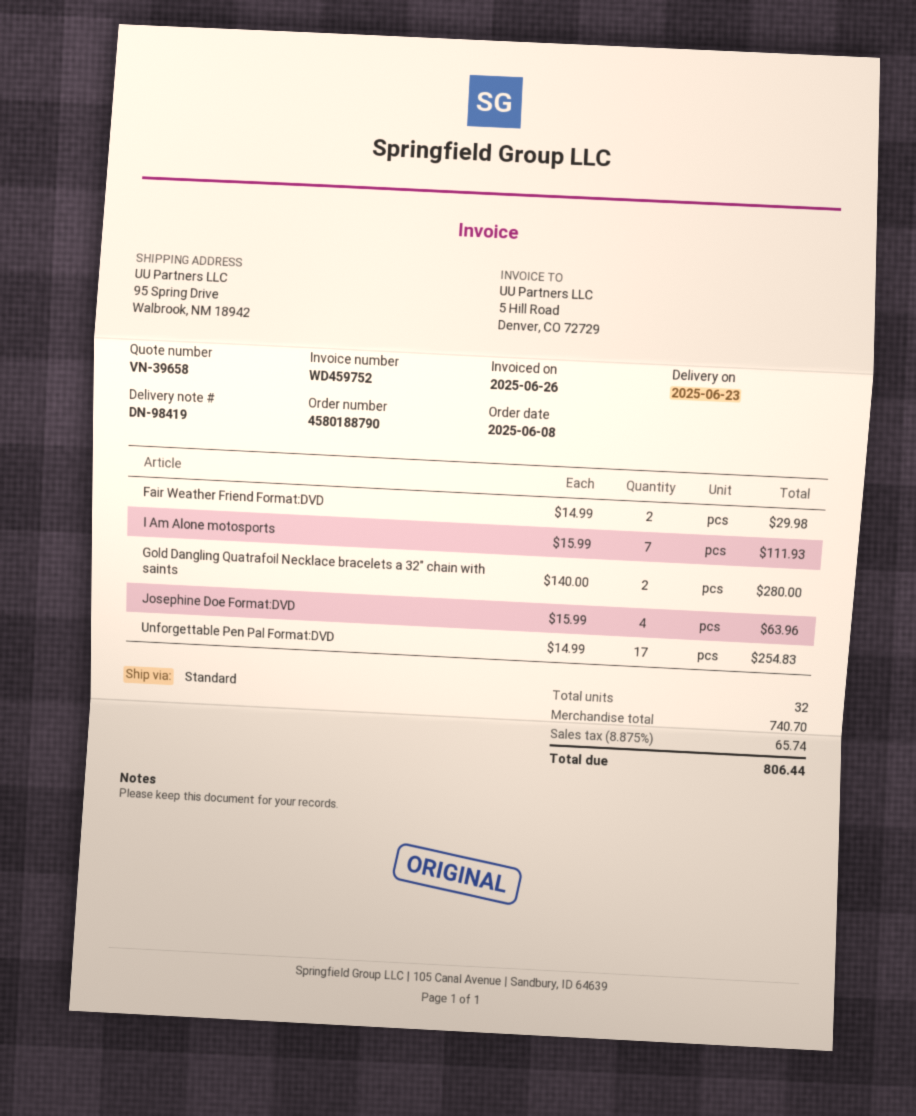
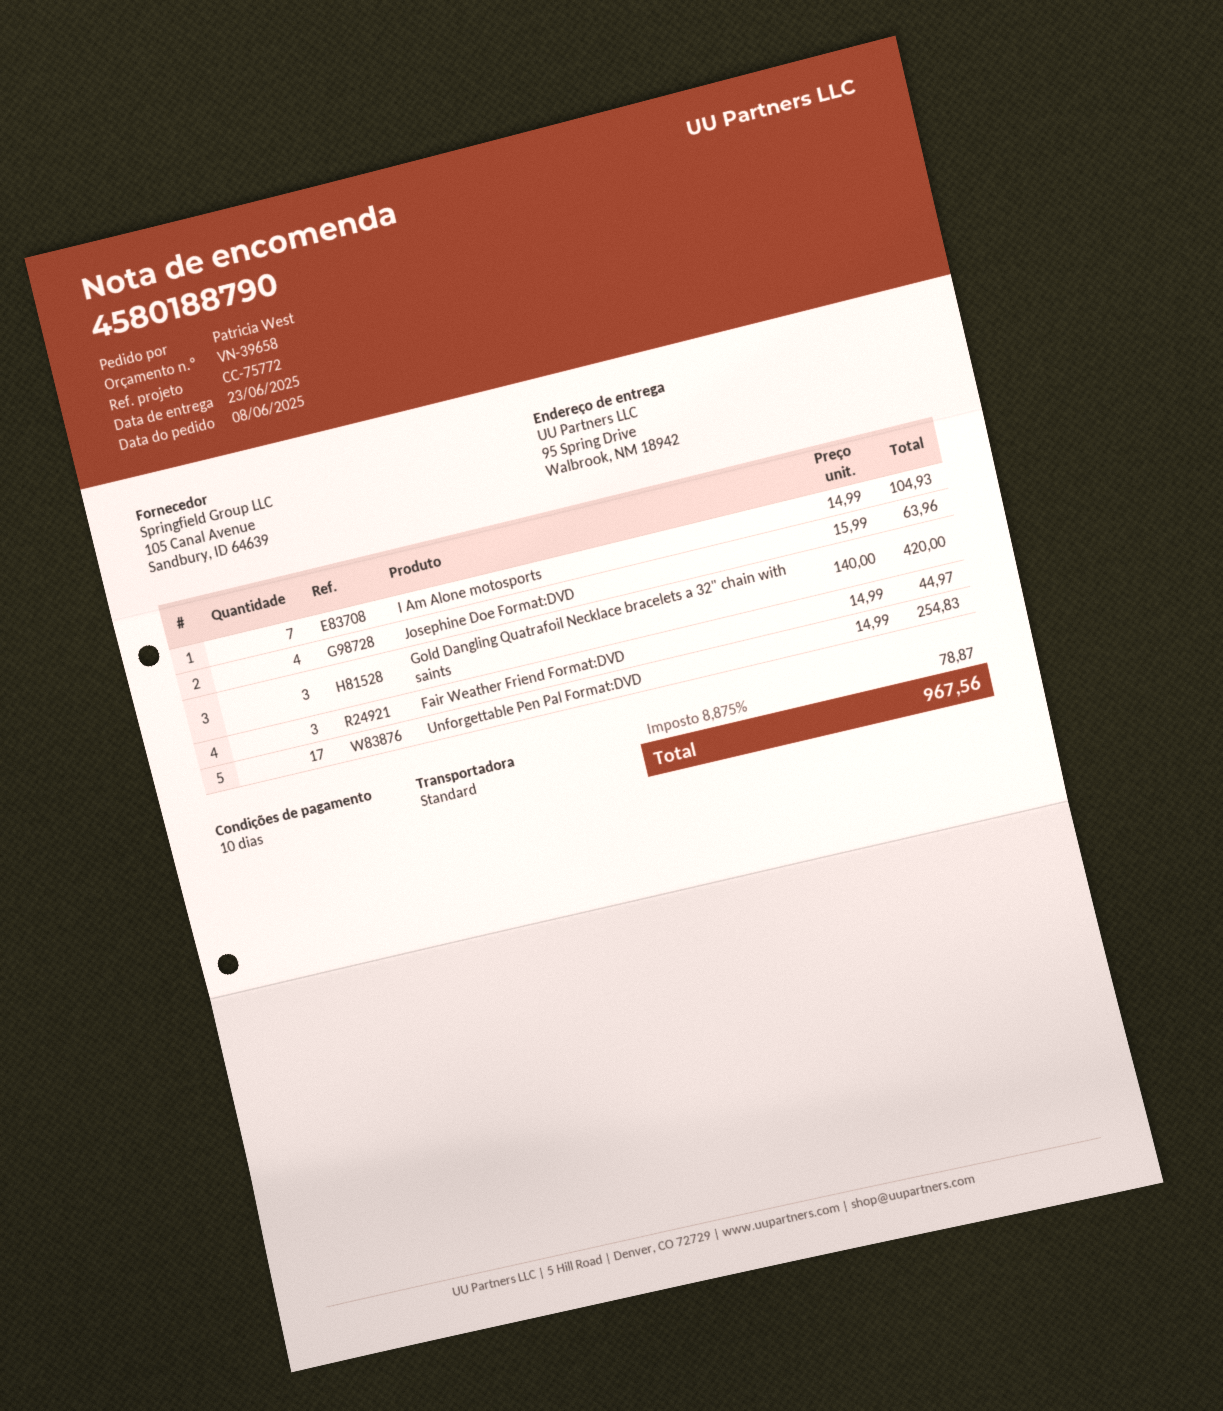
Fair Weather Friend Format:DVD: 2 x 14.99 = 29.98 -> 3 x 14.99 = 44.97
I Am Alone motosports: 7 x 15.99 = 111.93 -> 7 x 14.99 = 104.93
Gold Dangling Quatrafoil Necklace bracelets a 32" chain with saints: 2 x 140.00 = 280.00 -> 3 x 140.00 = 420.00
tax: 8.875% = 65.74 -> 8.875% = 78.87
total: 806.44 -> 967.56

